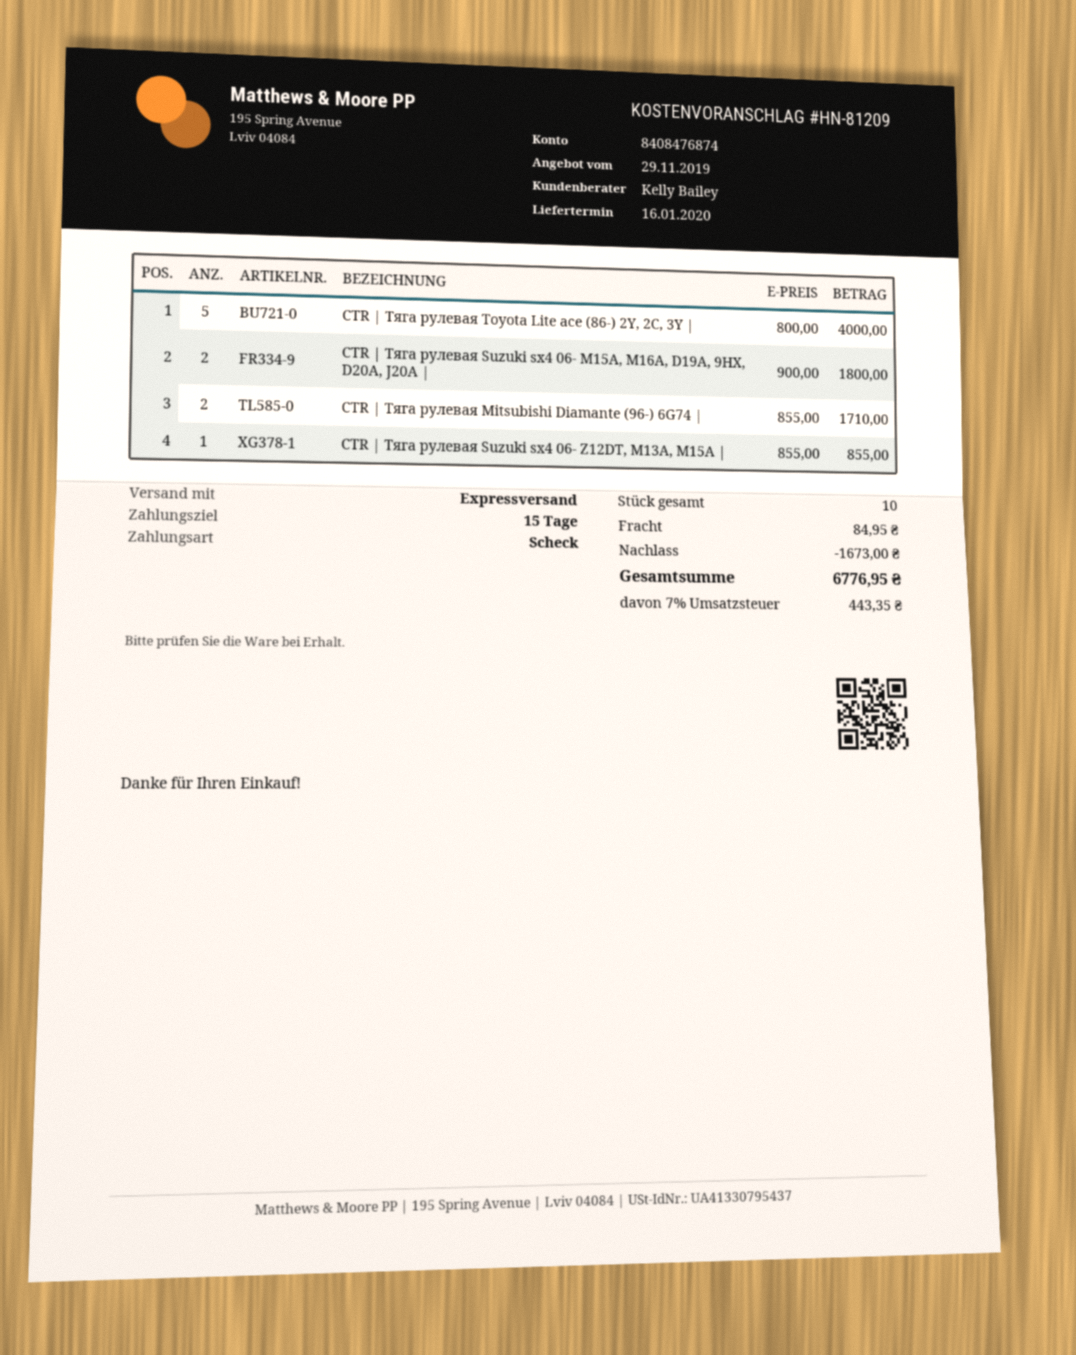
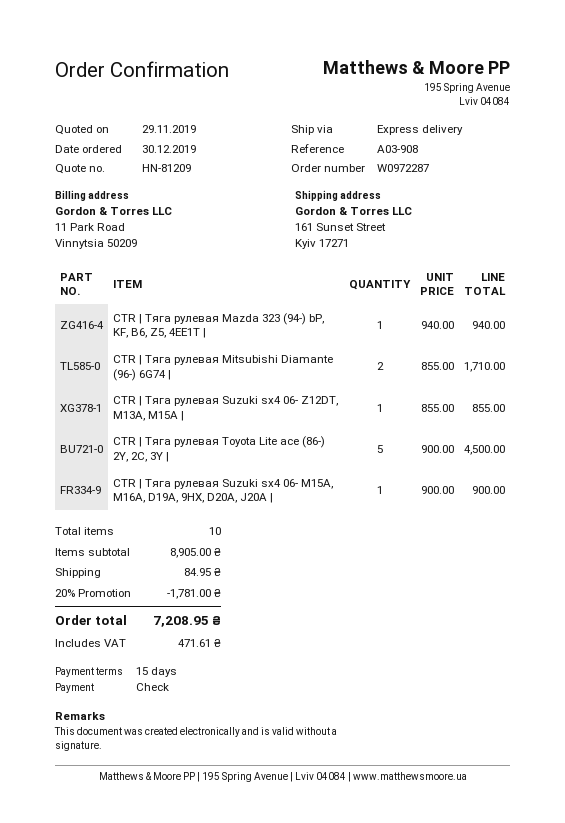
CTR | Тяга рулевая Toyota Lite ace (86-) 2Y, 2C, 3Y |: 5 x 800.00 = 4000.00 -> 5 x 900.00 = 4500.00
CTR | Тяга рулевая Suzuki sx4 06- M15A, M16A, D19A, 9HX, D20A, J20A |: 2 x 900.00 = 1800.00 -> 1 x 900.00 = 900.00
CTR | Тяга рулевая Mazda 323 (94-) bP, KF, B6, Z5, 4EE1T |: none -> 1 x 940.00 = 940.00
discount: 1673.00 -> 1781.00
tax: 443.35 -> 471.61
total: 6776.95 -> 7208.95

